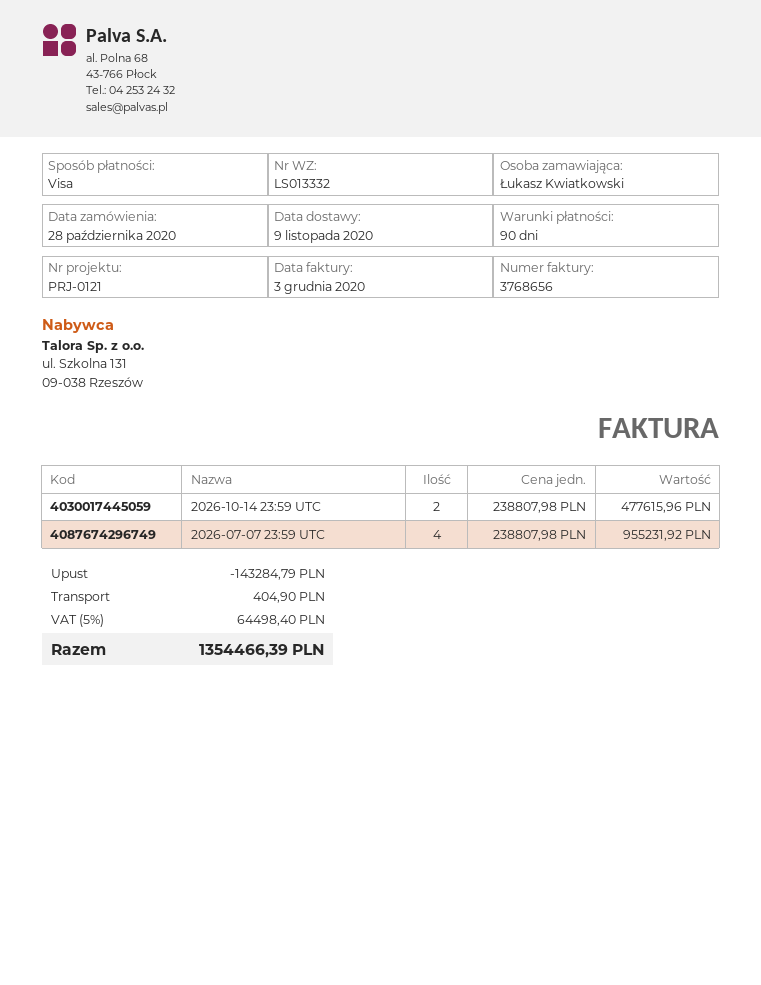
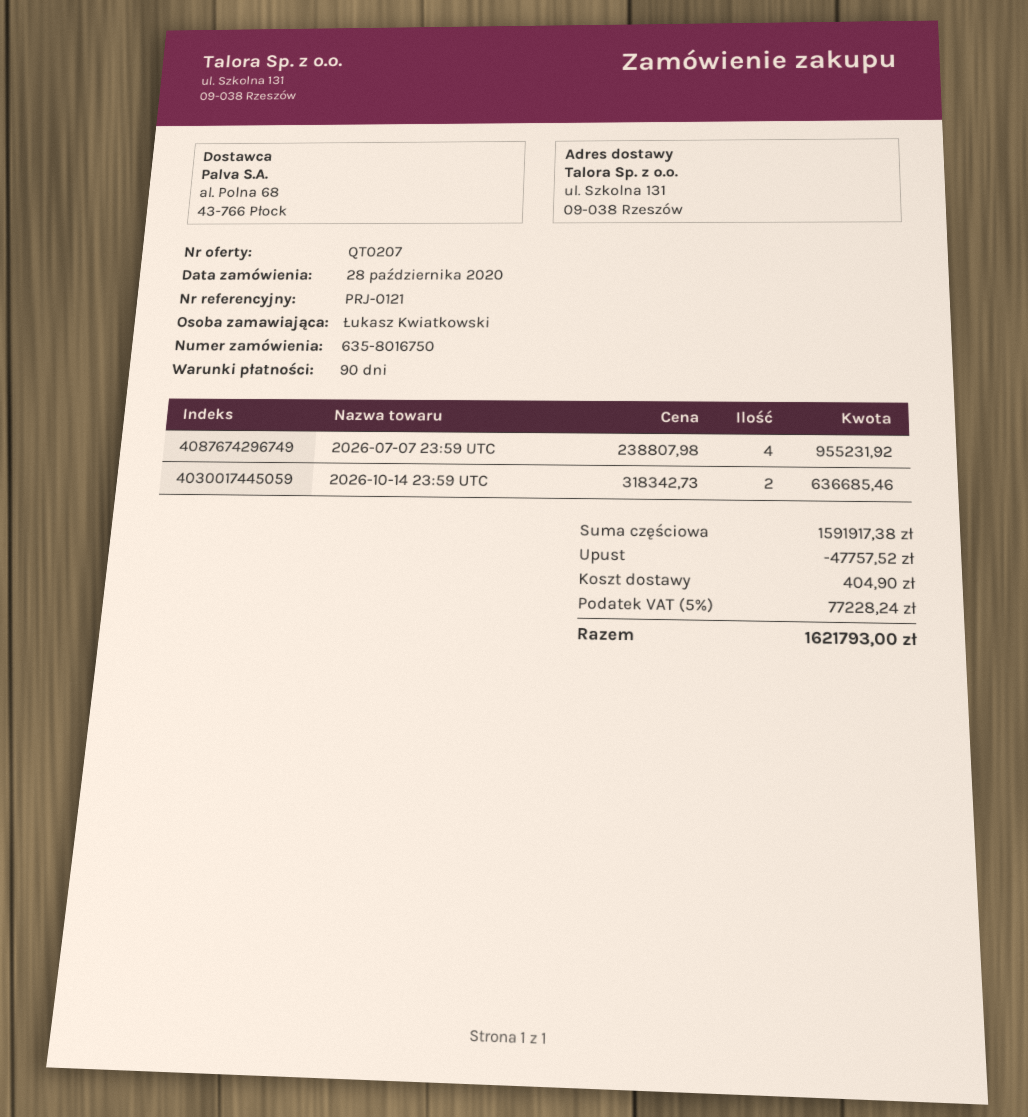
2026-10-14 23:59 UTC: 2 x 238807.98 = 477615.96 -> 2 x 318342.73 = 636685.46
discount: 143284.79 -> 47757.52
tax: 5% = 64498.40 -> 5% = 77228.24
total: 1354466.39 -> 1621793.00

